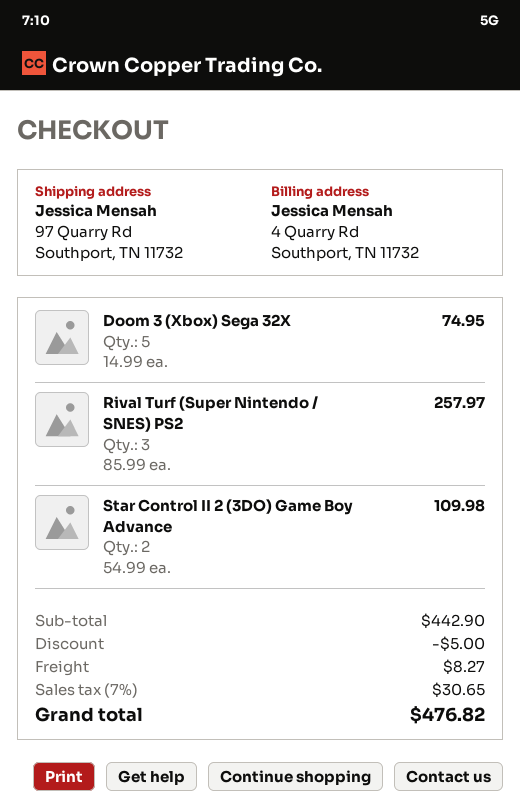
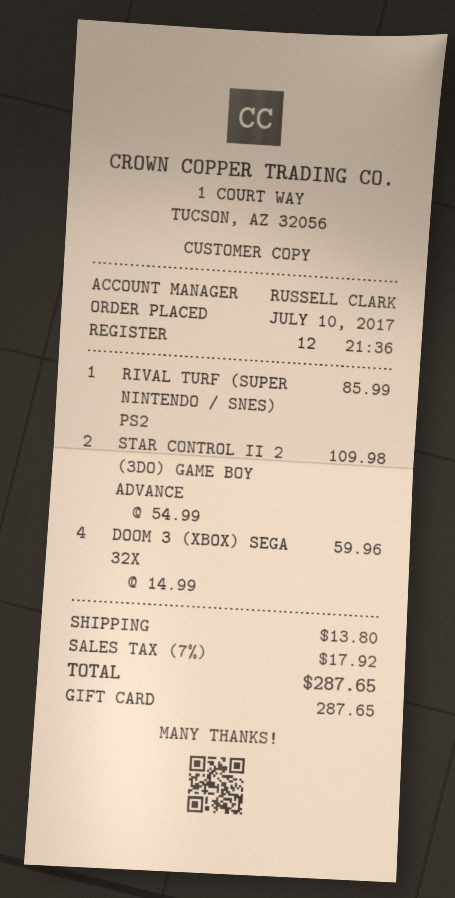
Doom 3 (Xbox) Sega 32X: 5 x 14.99 = 74.95 -> 4 x 14.99 = 59.96
Rival Turf (Super Nintendo / SNES) PS2: 3 x 85.99 = 257.97 -> 1 x 85.99 = 85.99
discount: 5.00 -> none
shipping: 8.27 -> 13.80
tax: 7% = 30.65 -> 7% = 17.92
total: 476.82 -> 287.65

